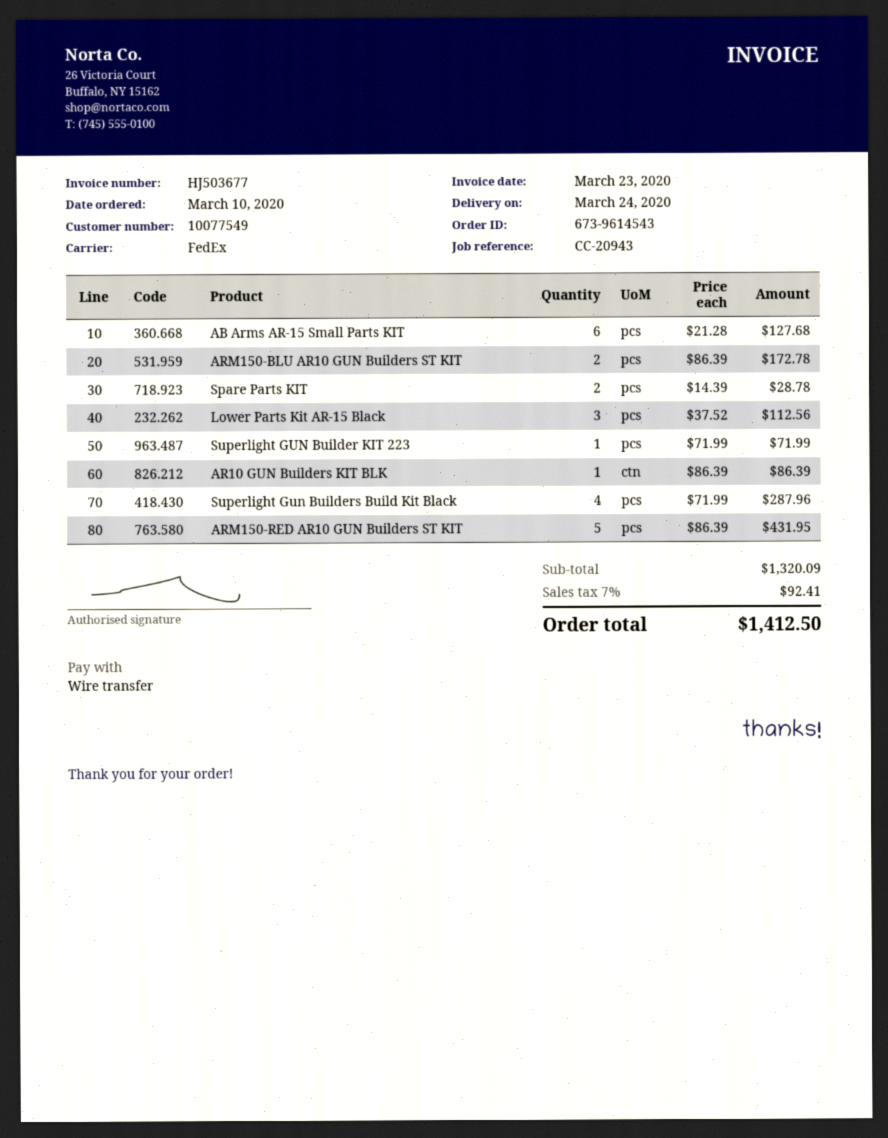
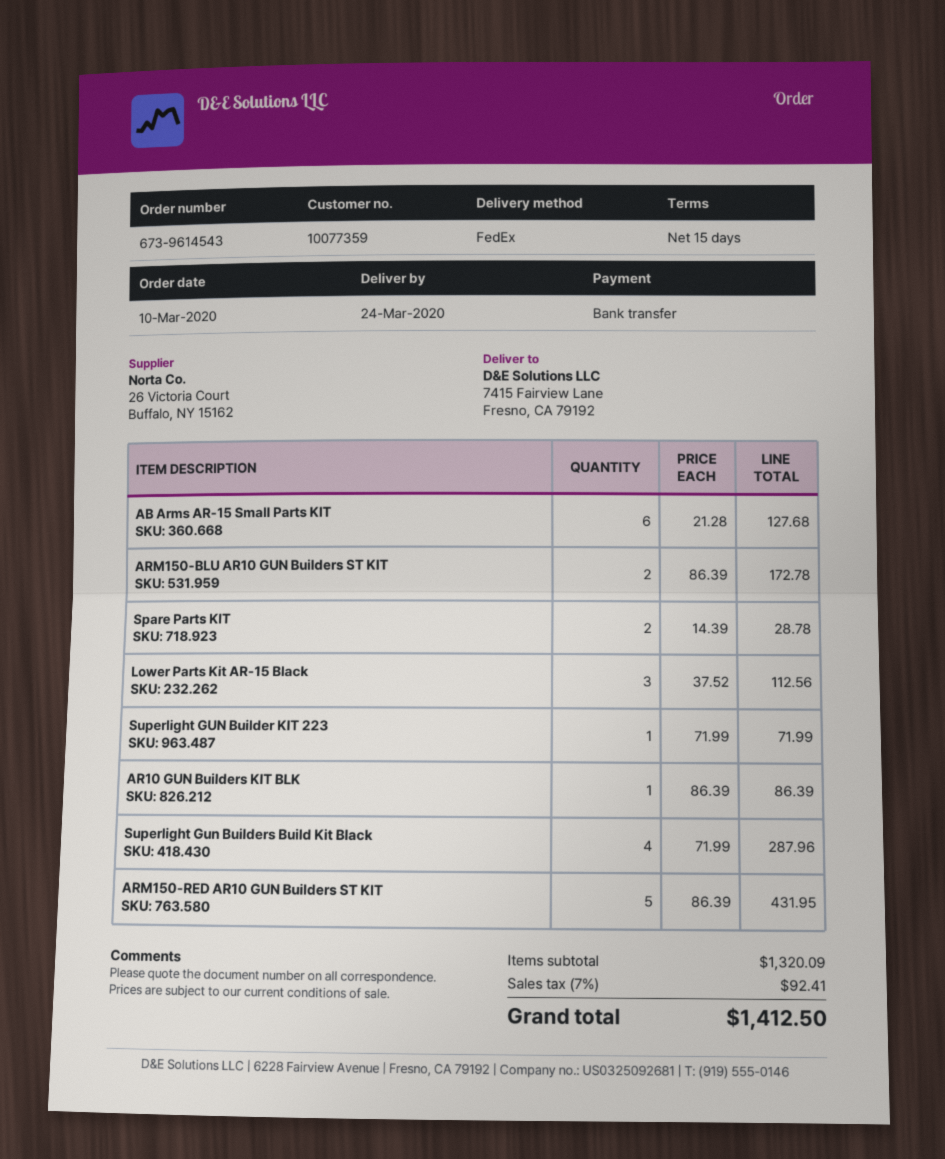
customer number: 10077549 -> 10077359

